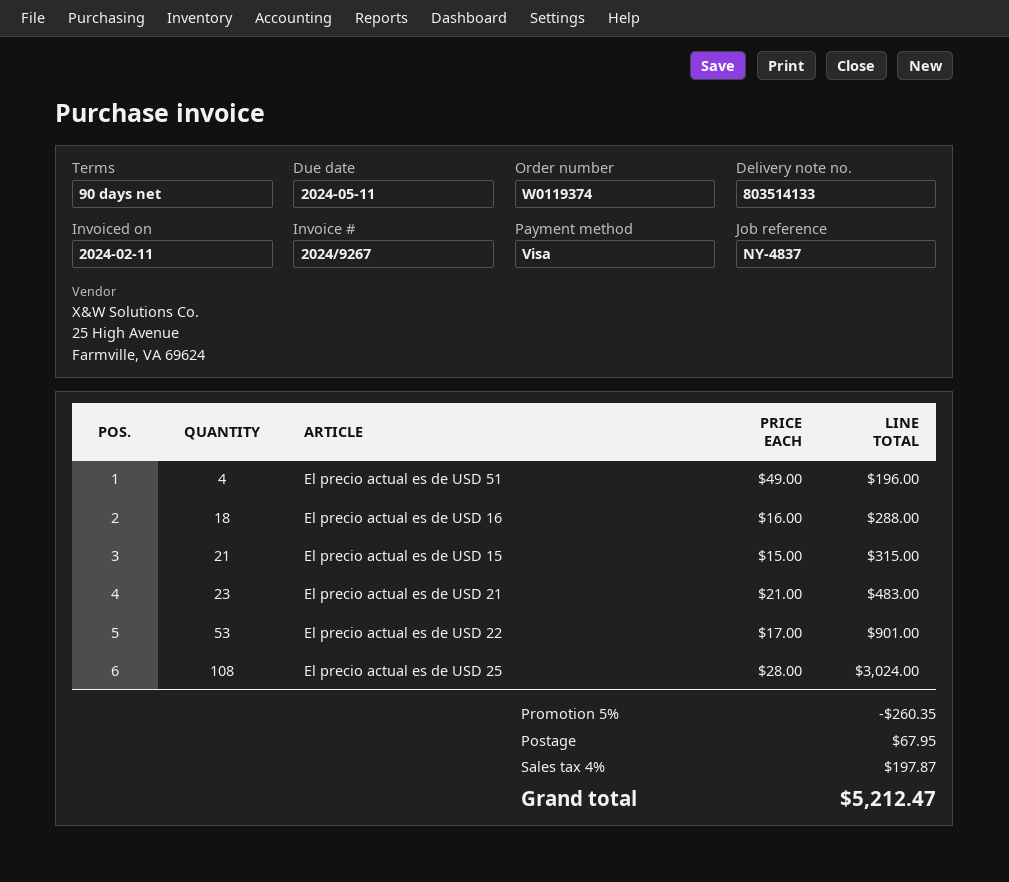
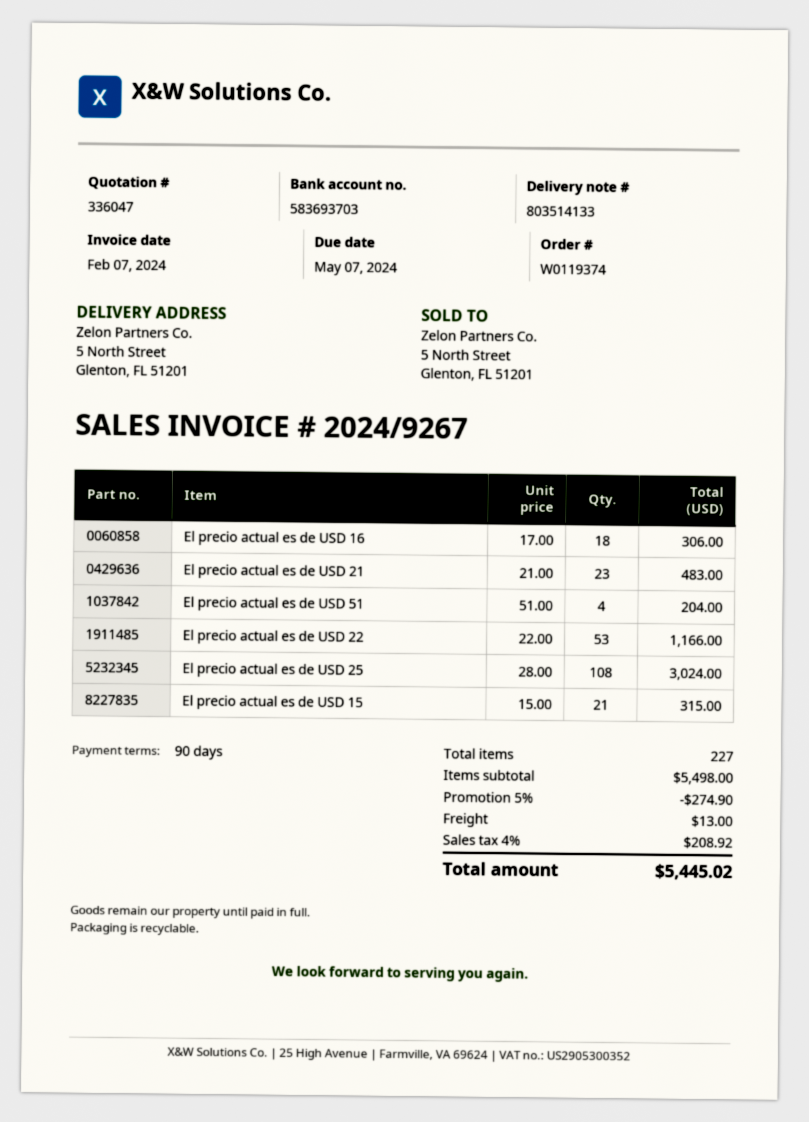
invoice date: 2024-02-11 -> 2024-02-07
due date: 2024-05-11 -> 2024-05-07
El precio actual es de USD 51: 4 x 49.00 = 196.00 -> 4 x 51.00 = 204.00
El precio actual es de USD 16: 18 x 16.00 = 288.00 -> 18 x 17.00 = 306.00
El precio actual es de USD 22: 53 x 17.00 = 901.00 -> 53 x 22.00 = 1166.00
discount: 5% = 260.35 -> 5% = 274.90
shipping: 67.95 -> 13.00
tax: 4% = 197.87 -> 4% = 208.92
total: 5212.47 -> 5445.02

